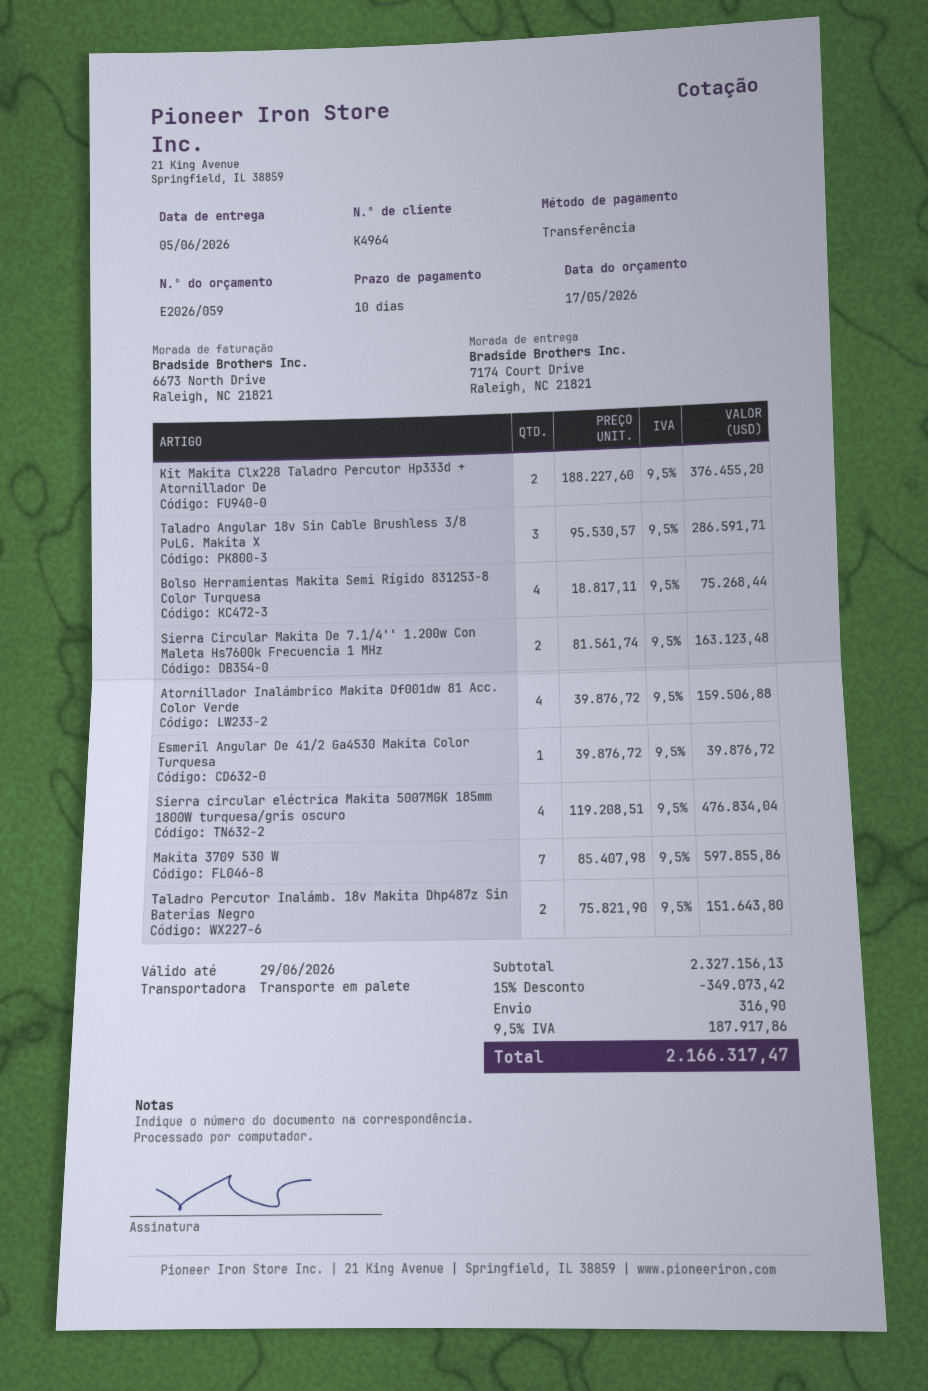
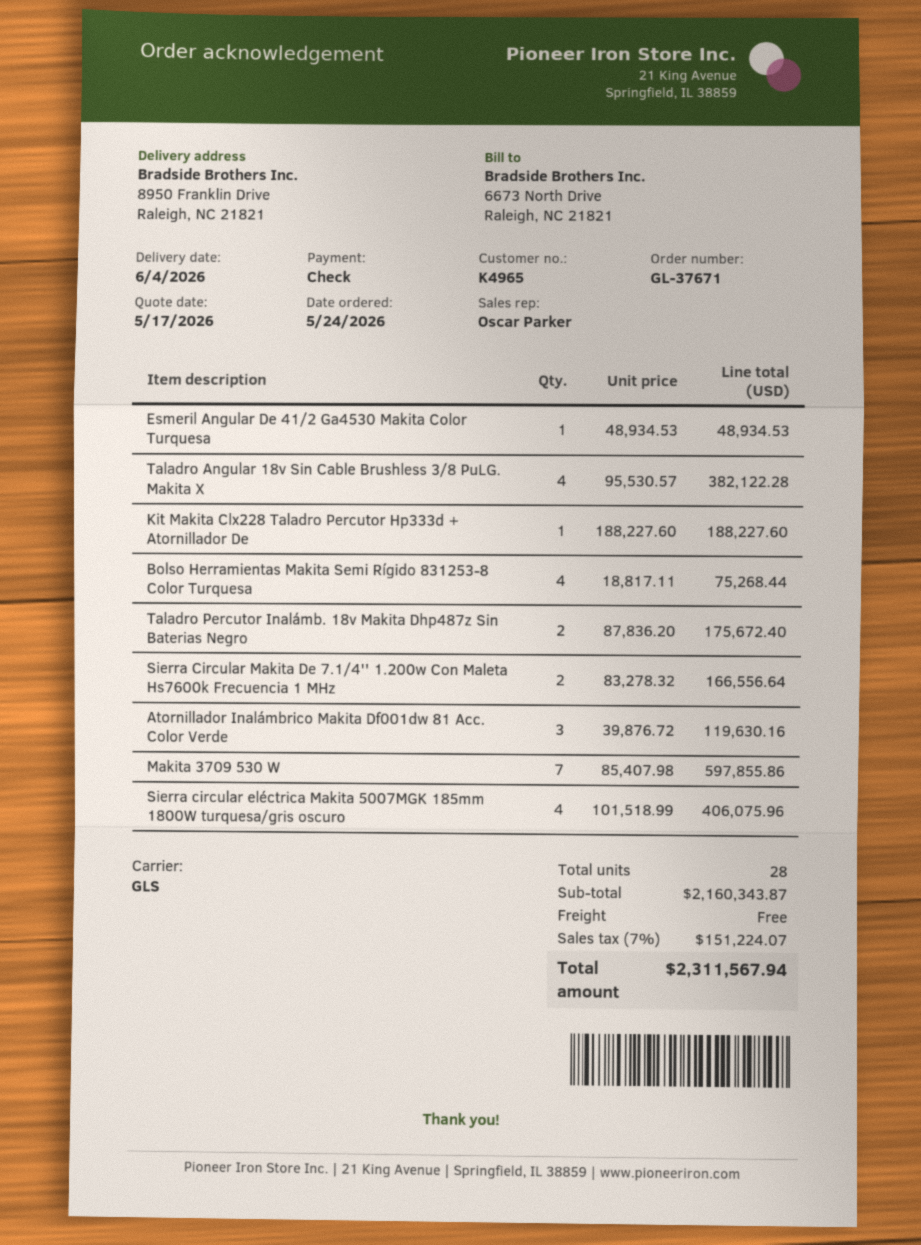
delivery date: 2026-06-05 -> 2026-06-04
customer number: K4964 -> K4965
payment method: bank transfer -> cheque
shipping method: pallet freight -> GLS
ship to: 7174 Court Drive, Raleigh, NC 21821 -> 8950 Franklin Drive, Raleigh, NC 21821
Kit Makita Clx228 Taladro Percutor Hp333d + Atornillador De: 2 x 188227.60 = 376455.20 -> 1 x 188227.60 = 188227.60
Taladro Angular 18v Sin Cable Brushless 3/8 PuLG. Makita X: 3 x 95530.57 = 286591.71 -> 4 x 95530.57 = 382122.28
Sierra Circular Makita De 7.1/4'' 1.200w Con Maleta Hs7600k Frecuencia 1 MHz: 2 x 81561.74 = 163123.48 -> 2 x 83278.32 = 166556.64
Atornillador Inalámbrico Makita Df001dw 81 Acc. Color Verde: 4 x 39876.72 = 159506.88 -> 3 x 39876.72 = 119630.16
Esmeril Angular De 41/2 Ga4530 Makita Color Turquesa: 1 x 39876.72 = 39876.72 -> 1 x 48934.53 = 48934.53
Sierra circular eléctrica Makita 5007MGK 185mm 1800W turquesa/gris oscuro: 4 x 119208.51 = 476834.04 -> 4 x 101518.99 = 406075.96
Taladro Percutor Inalámb. 18v Makita Dhp487z Sin Baterias Negro: 2 x 75821.90 = 151643.80 -> 2 x 87836.20 = 175672.40
subtotal: 2327156.13 -> 2160343.87
discount: 15% = 349073.42 -> none
shipping: 316.90 -> 0.00
tax: 9.5% = 187917.86 -> 7% = 151224.07
total: 2166317.47 -> 2311567.94

